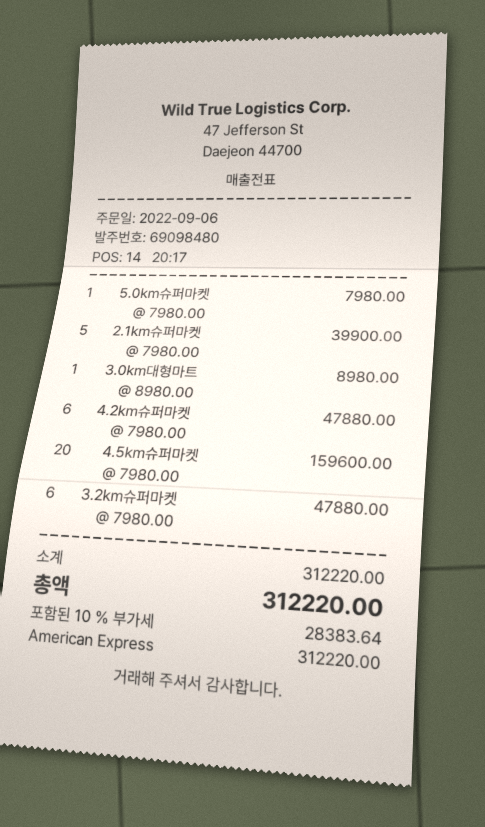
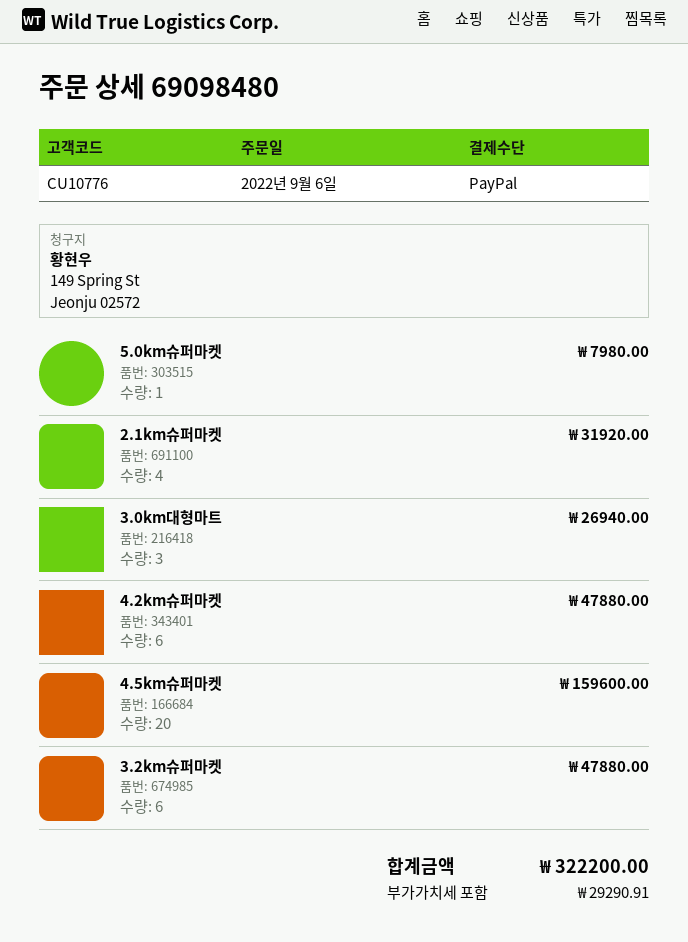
payment method: American Express -> PayPal
2.1km슈퍼마켓: 5 for 39900.00 -> 4 for 31920.00
3.0km대형마트: 1 for 8980.00 -> 3 for 26940.00
tax: 28383.64 -> 29290.91
total: 312220.00 -> 322200.00

